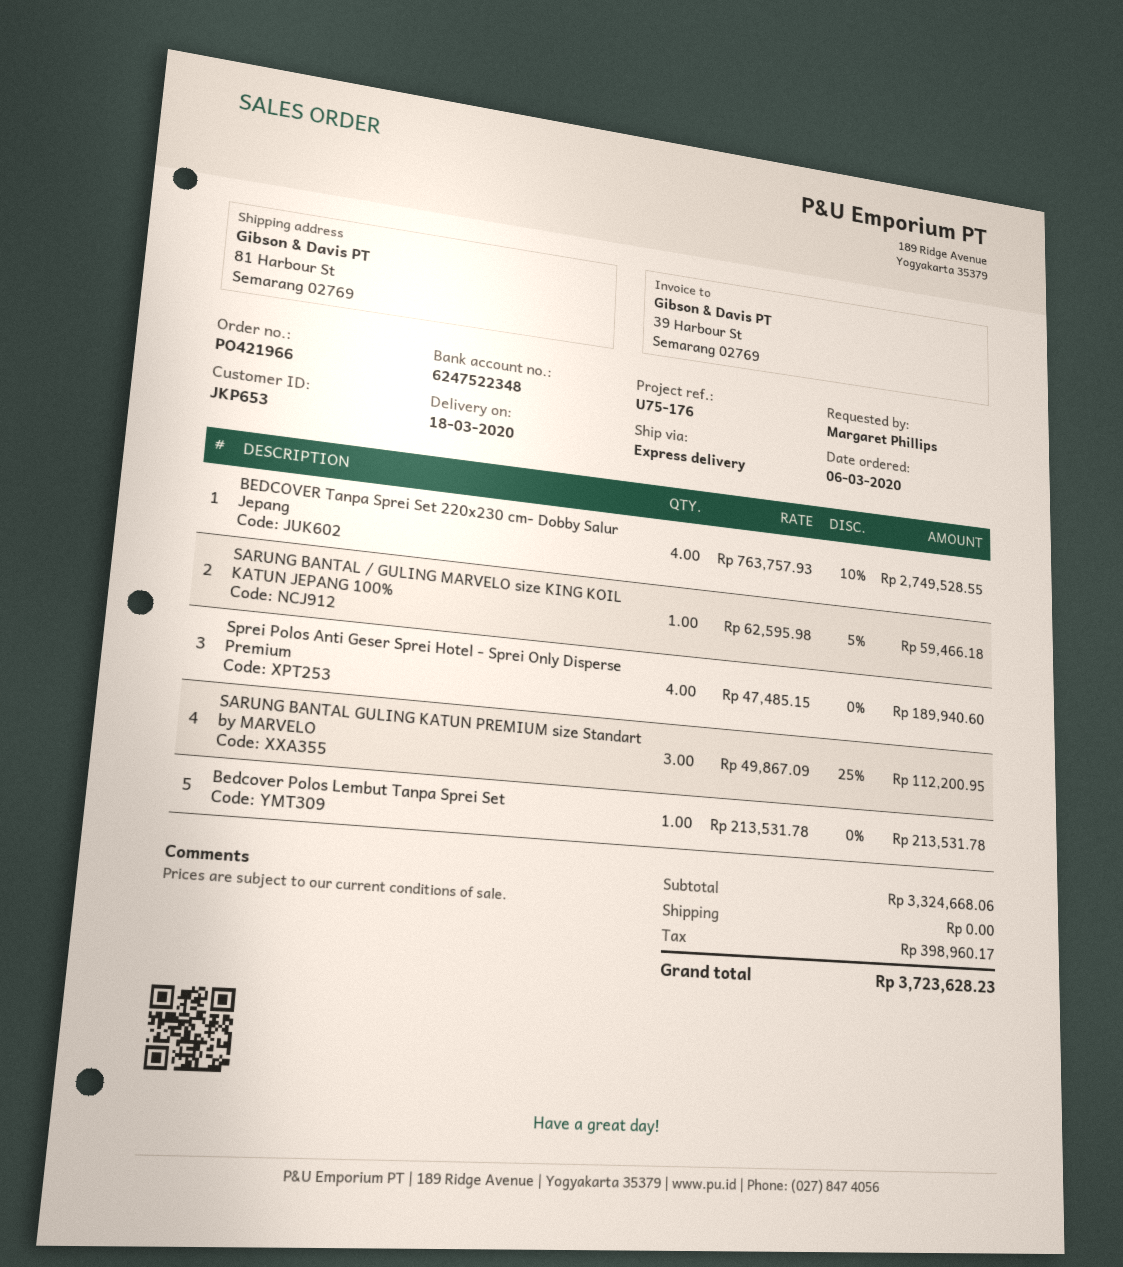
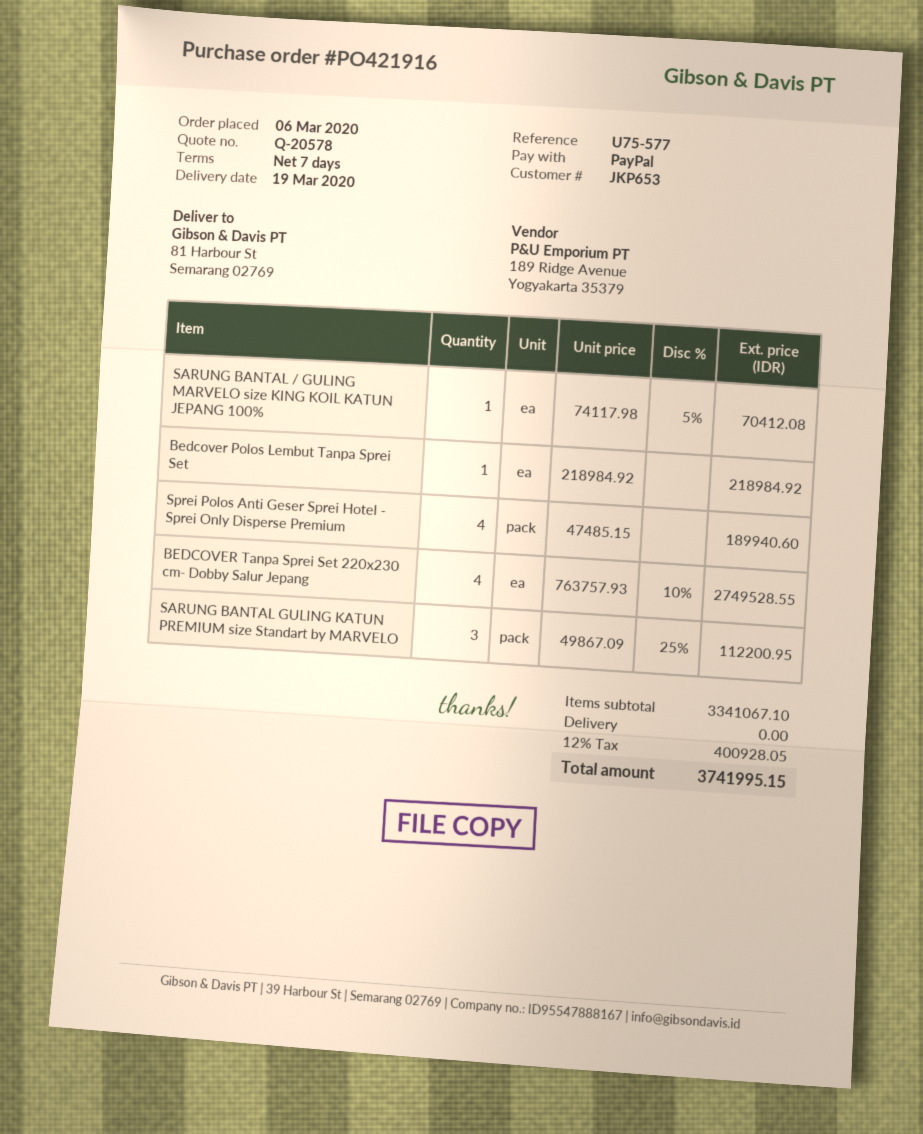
order number: PO421966 -> PO421916
delivery date: 2020-03-18 -> 2020-03-19
reference: U75-176 -> U75-577
SARUNG BANTAL / GULING MARVELO size KING KOIL KATUN JEPANG 100%: 1 x 62595.98 - 5% = 59466.18 -> 1 x 74117.98 - 5% = 70412.08
Bedcover Polos Lembut Tanpa Sprei Set: 1 x 213531.78 = 213531.78 -> 1 x 218984.92 = 218984.92
subtotal: 3324668.06 -> 3341067.10
tax: 398960.17 -> 400928.05
total: 3723628.23 -> 3741995.15

